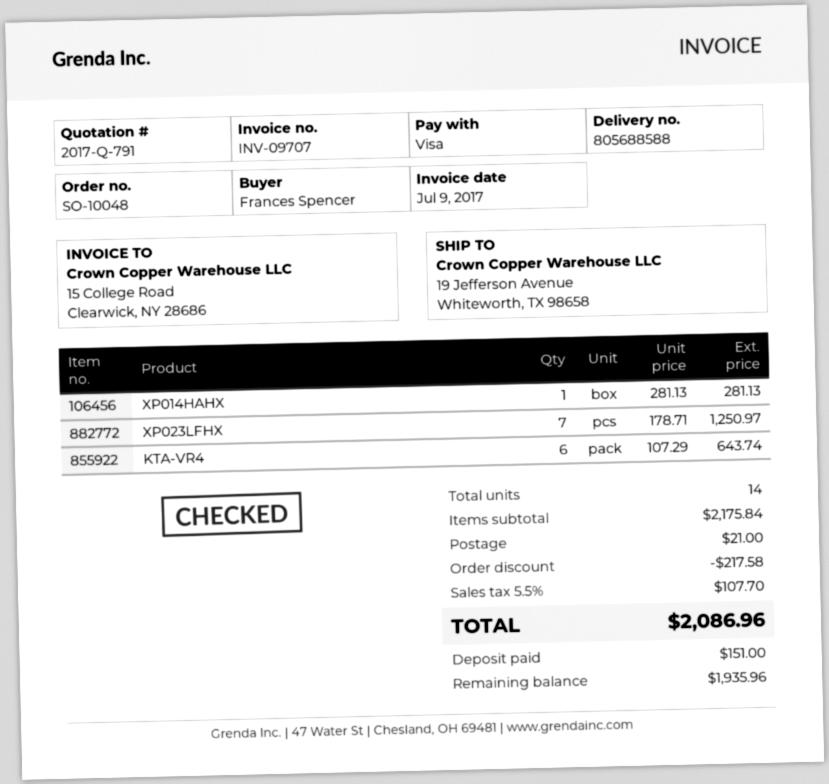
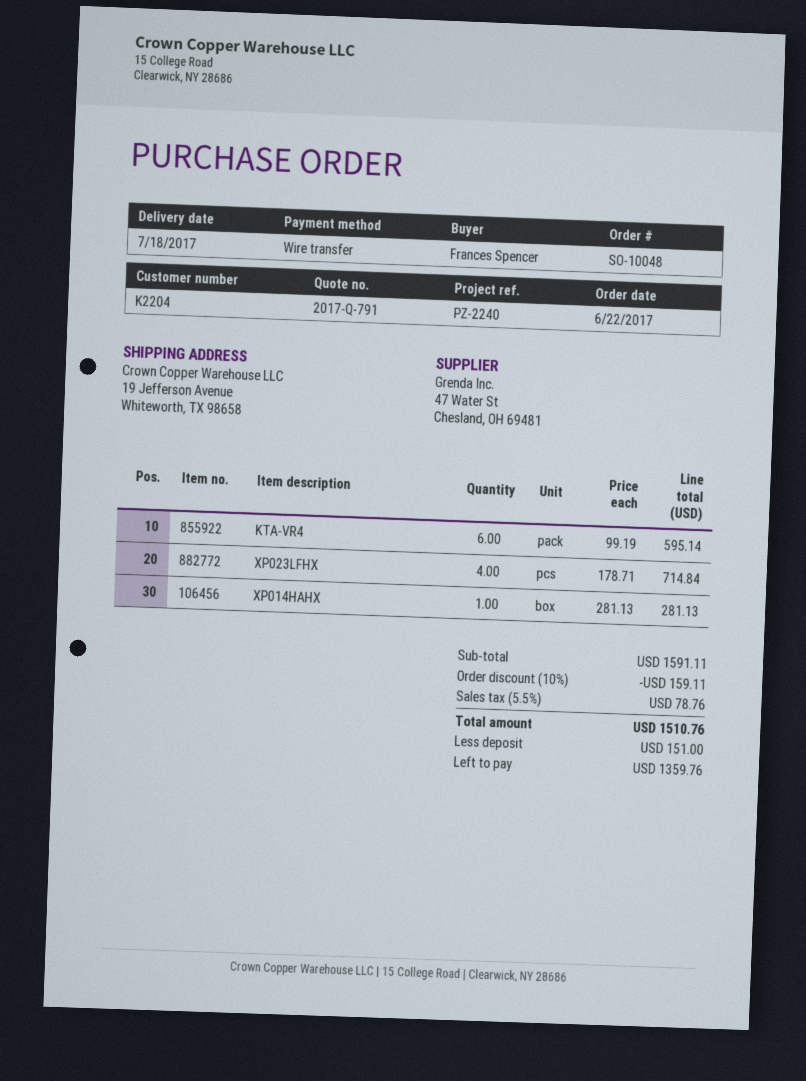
payment method: Visa -> bank transfer
XP023LFHX: 7 x 178.71 = 1250.97 -> 4 x 178.71 = 714.84
KTA-VR4: 6 x 107.29 = 643.74 -> 6 x 99.19 = 595.14
subtotal: 2175.84 -> 1591.11
discount: 217.58 -> 159.11
shipping: 21.00 -> none
tax: 5.5% = 107.70 -> 5.5% = 78.76
total: 2086.96 -> 1510.76
balance: 1935.96 -> 1359.76

